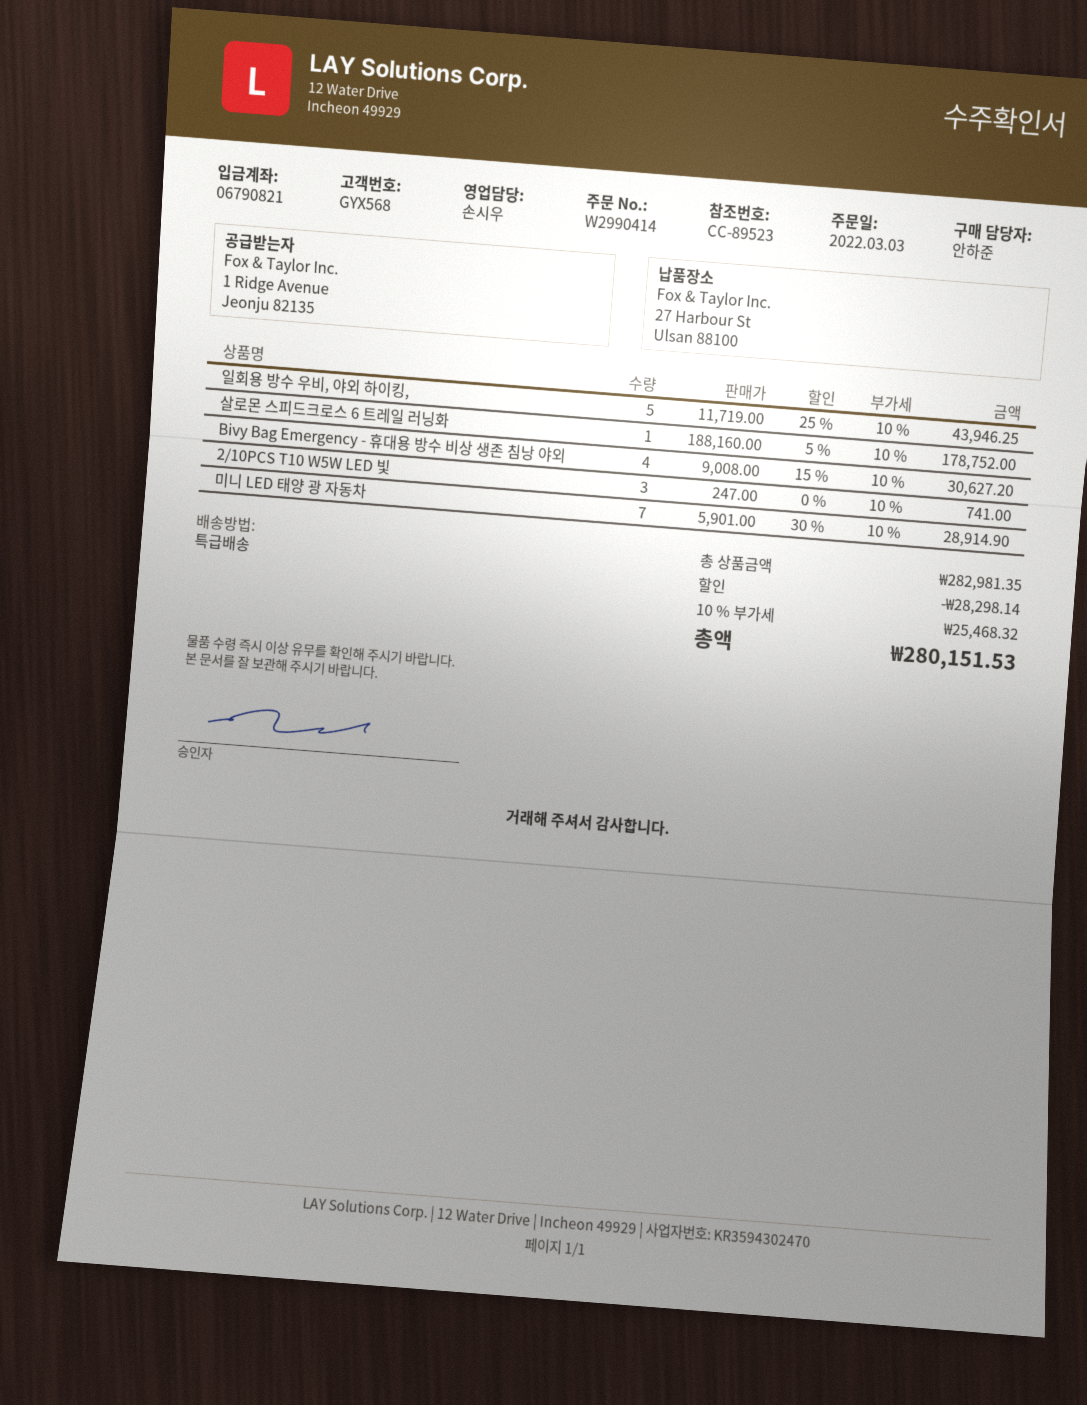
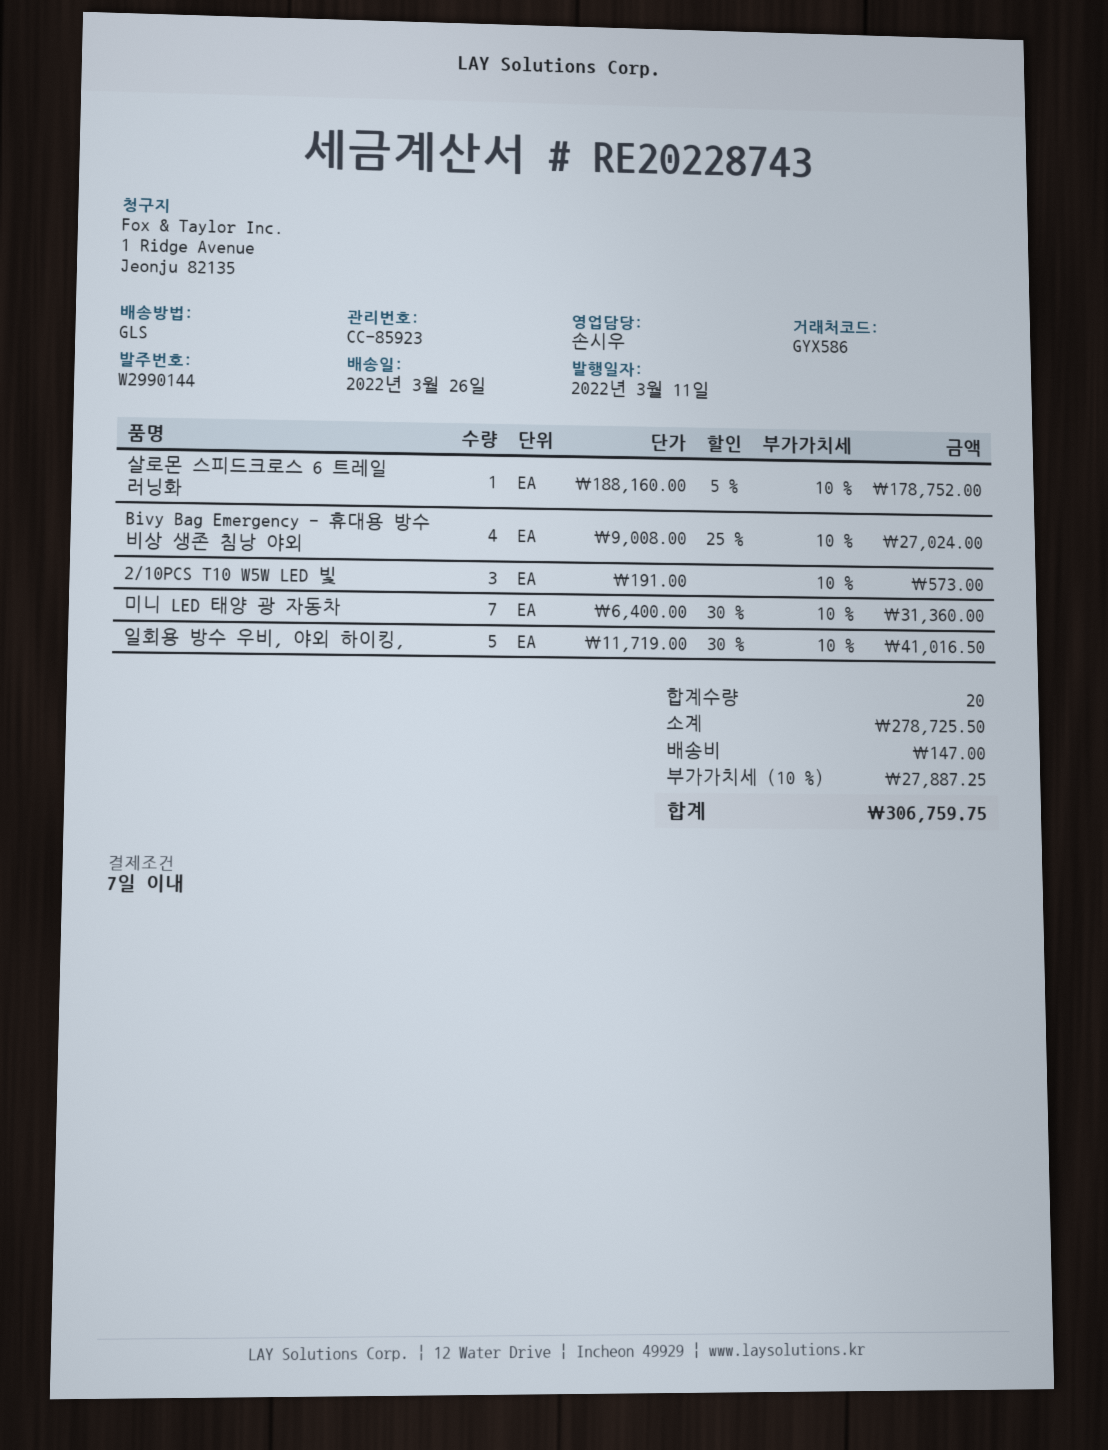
order number: W2990414 -> W2990144
customer number: GYX568 -> GYX586
reference: CC-89523 -> CC-85923
shipping method: express -> GLS
일회용 방수 우비, 야외 하이킹,: 5 x 11719.00 - 25% = 43946.25 -> 5 x 11719.00 - 30% = 41016.50
Bivy Bag Emergency - 휴대용 방수 비상 생존 침낭 야외: 4 x 9008.00 - 15% = 30627.20 -> 4 x 9008.00 - 25% = 27024.00
2/10PCS T10 W5W LED 빛: 3 x 247.00 = 741.00 -> 3 x 191.00 = 573.00
미니 LED 태양 광 자동차: 7 x 5901.00 - 30% = 28914.90 -> 7 x 6400.00 - 30% = 31360.00
subtotal: 282981.35 -> 278725.50
discount: 28298.14 -> none
shipping: none -> 147.00
tax: 10% = 25468.32 -> 10% = 27887.25
total: 280151.53 -> 306759.75

